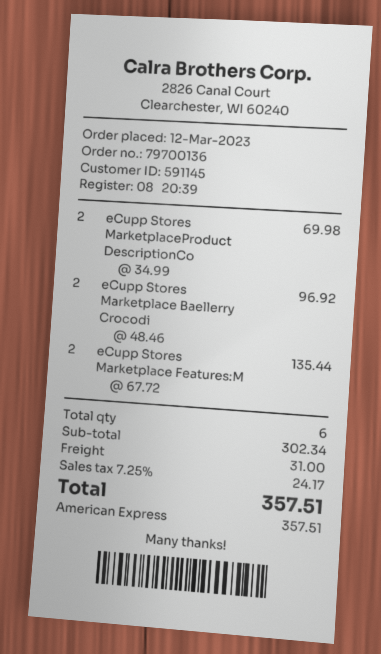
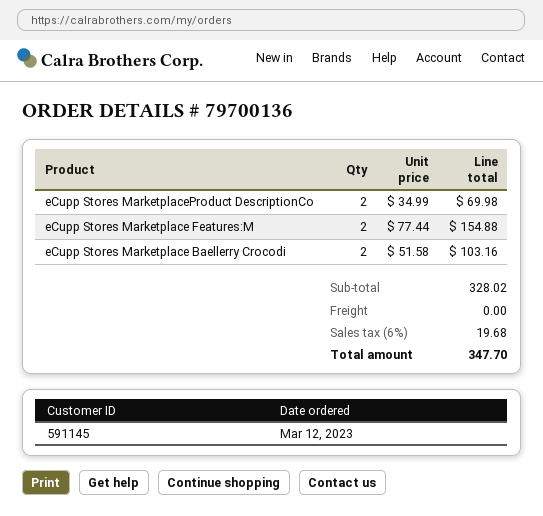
eCupp Stores Marketplace Baellerry Crocodi: 2 x 48.46 = 96.92 -> 2 x 51.58 = 103.16
eCupp Stores Marketplace Features:M: 2 x 67.72 = 135.44 -> 2 x 77.44 = 154.88
subtotal: 302.34 -> 328.02
shipping: 31.00 -> 0.00
tax: 7.25% = 24.17 -> 6% = 19.68
total: 357.51 -> 347.70

